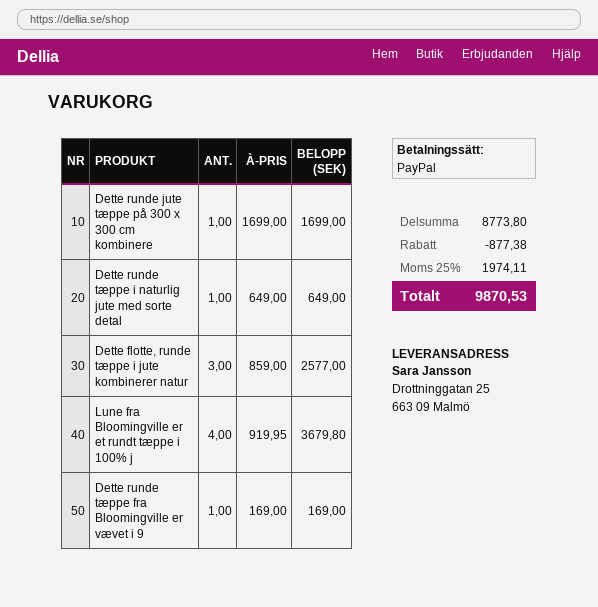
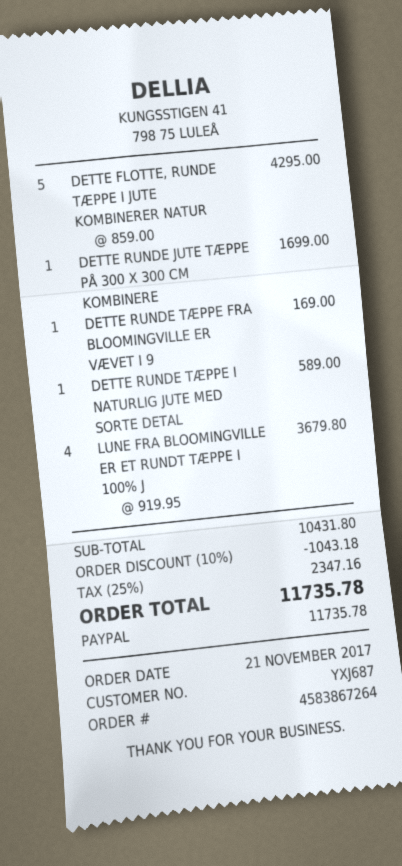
Dette runde tæppe i naturlig jute med sorte detal: 1 x 649.00 = 649.00 -> 1 x 589.00 = 589.00
Dette flotte, runde tæppe i jute kombinerer natur: 3 x 859.00 = 2577.00 -> 5 x 859.00 = 4295.00
subtotal: 8773.80 -> 10431.80
discount: 877.38 -> 1043.18
tax: 25% = 1974.11 -> 25% = 2347.16
total: 9870.53 -> 11735.78

